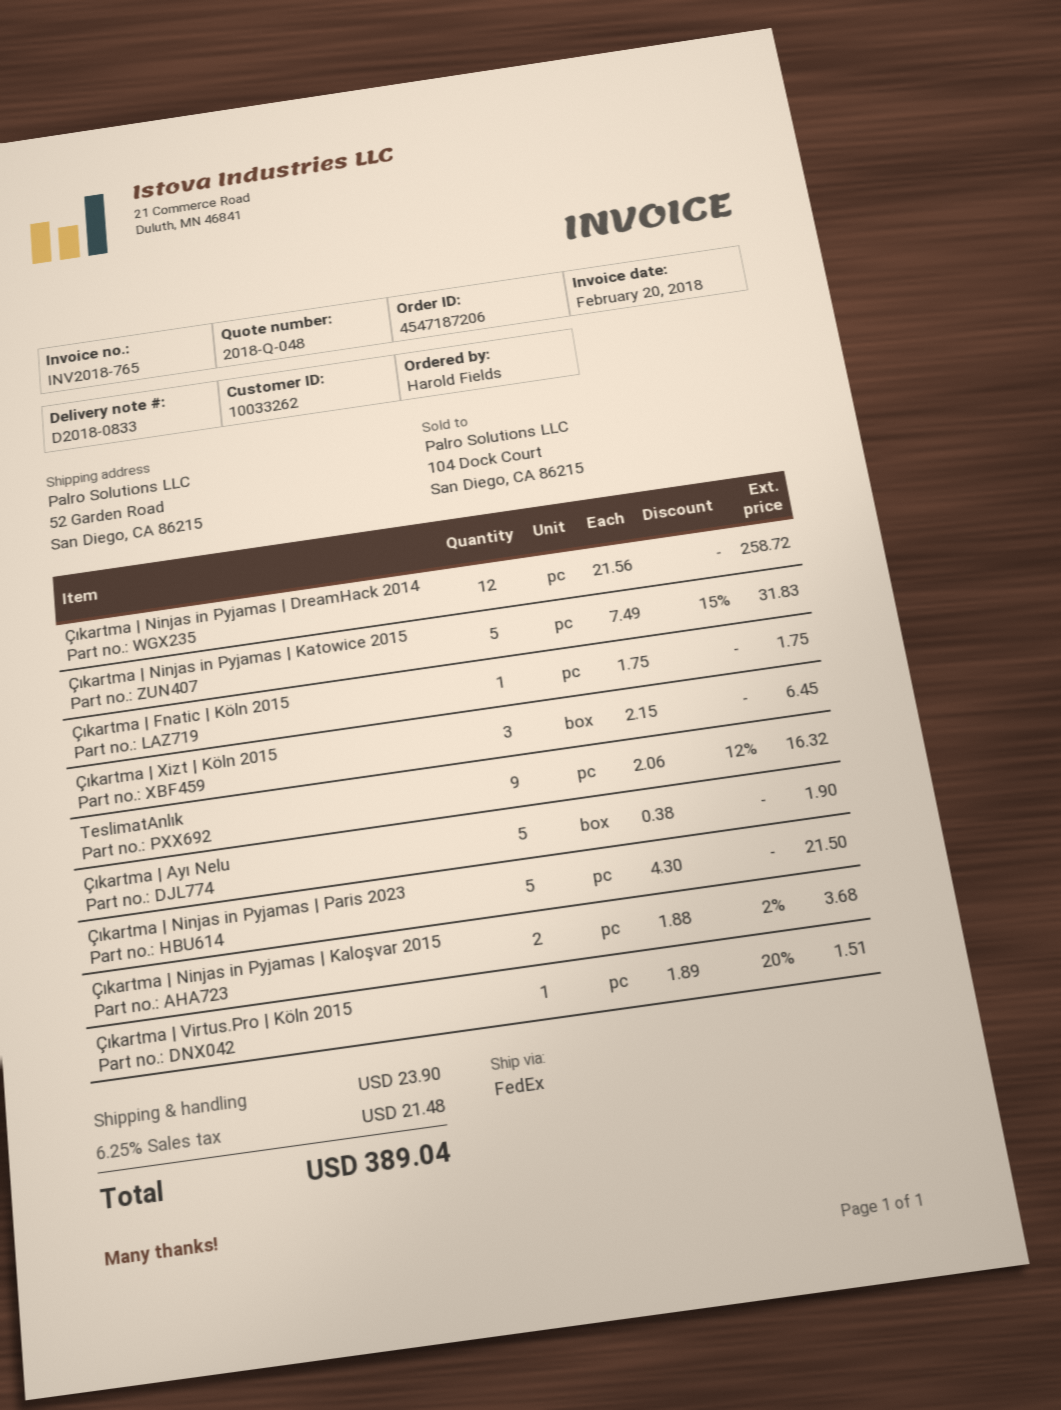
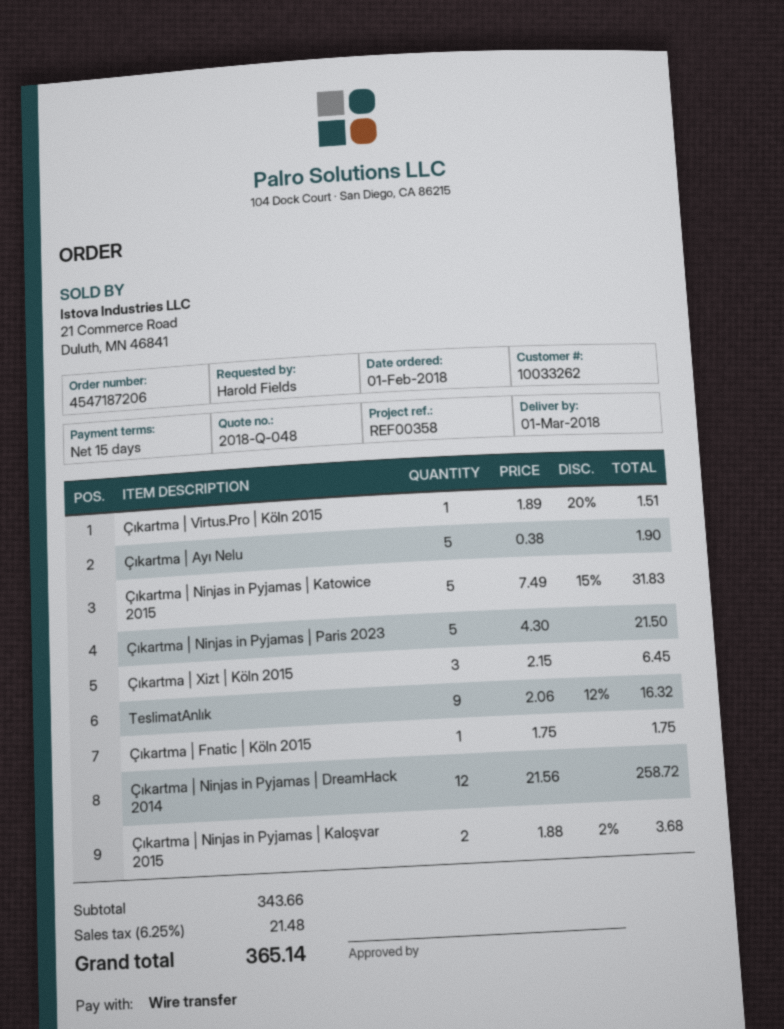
shipping: 23.90 -> none
total: 389.04 -> 365.14

